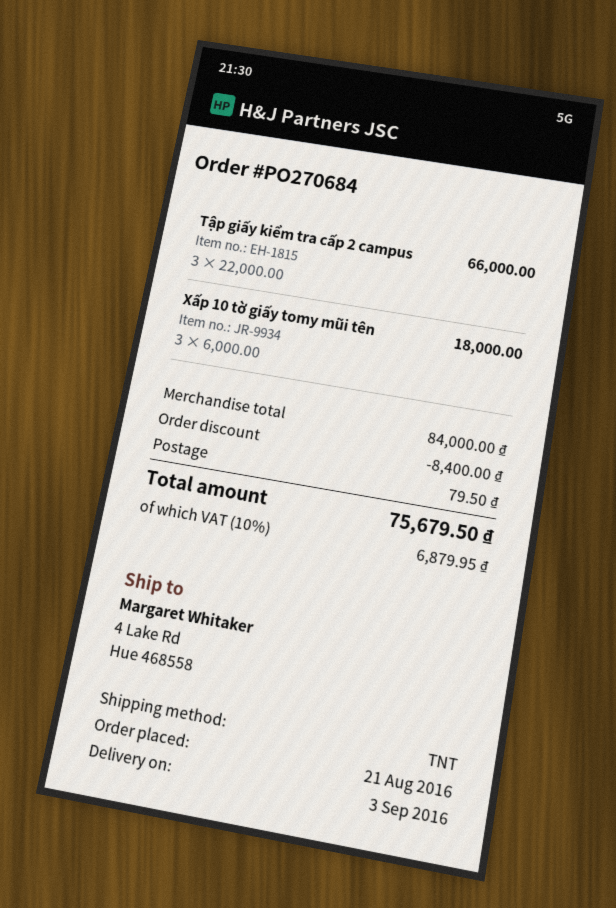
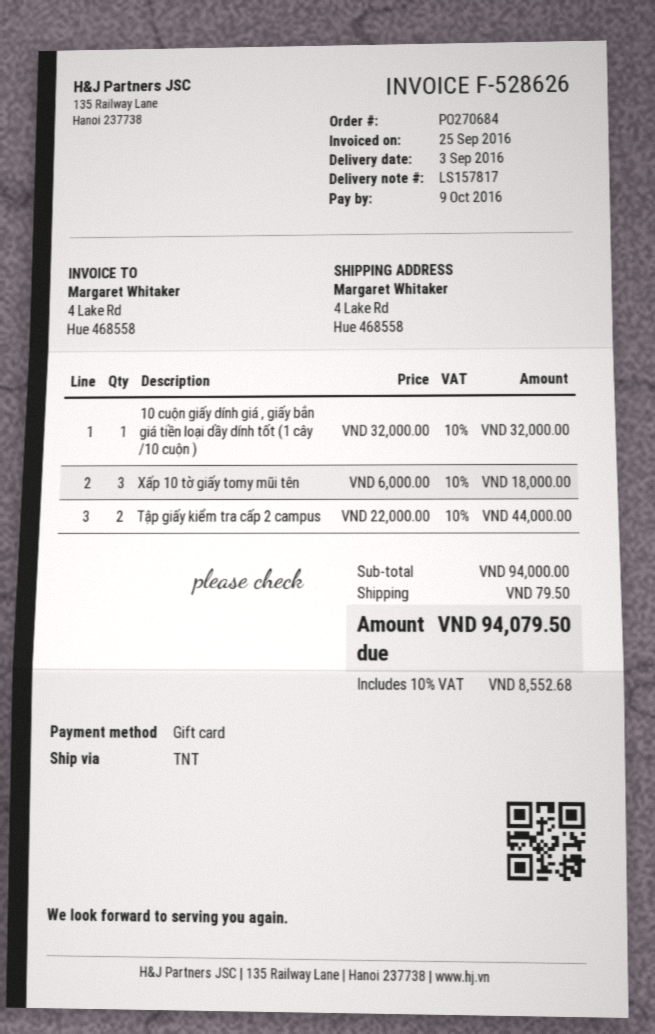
Tập giấy kiểm tra cấp 2 campus: 3 x 22000.00 = 66000.00 -> 2 x 22000.00 = 44000.00
10 cuộn giấy dính giá , giấy bắn giá tiền loại dầy dính tốt (1 cây /10 cuộn ): none -> 1 x 32000.00 = 32000.00
subtotal: 84000.00 -> 94000.00
discount: 8400.00 -> none
tax: 10% = 6879.95 -> 10% = 8552.68
total: 75679.50 -> 94079.50

